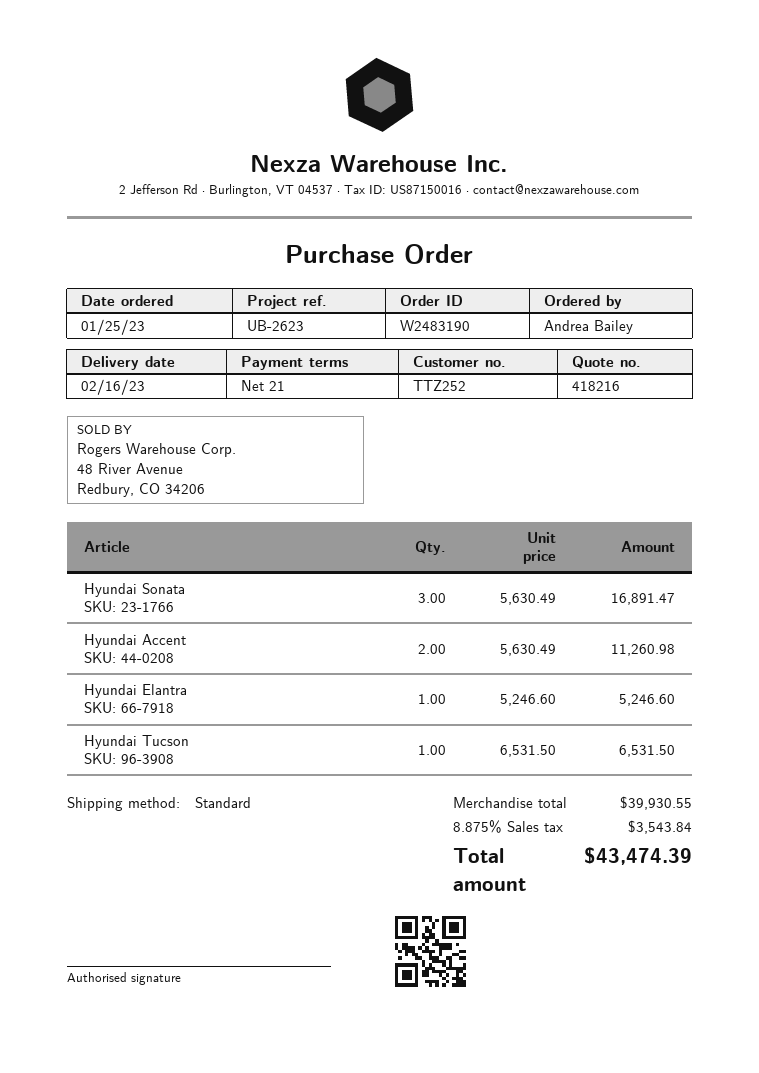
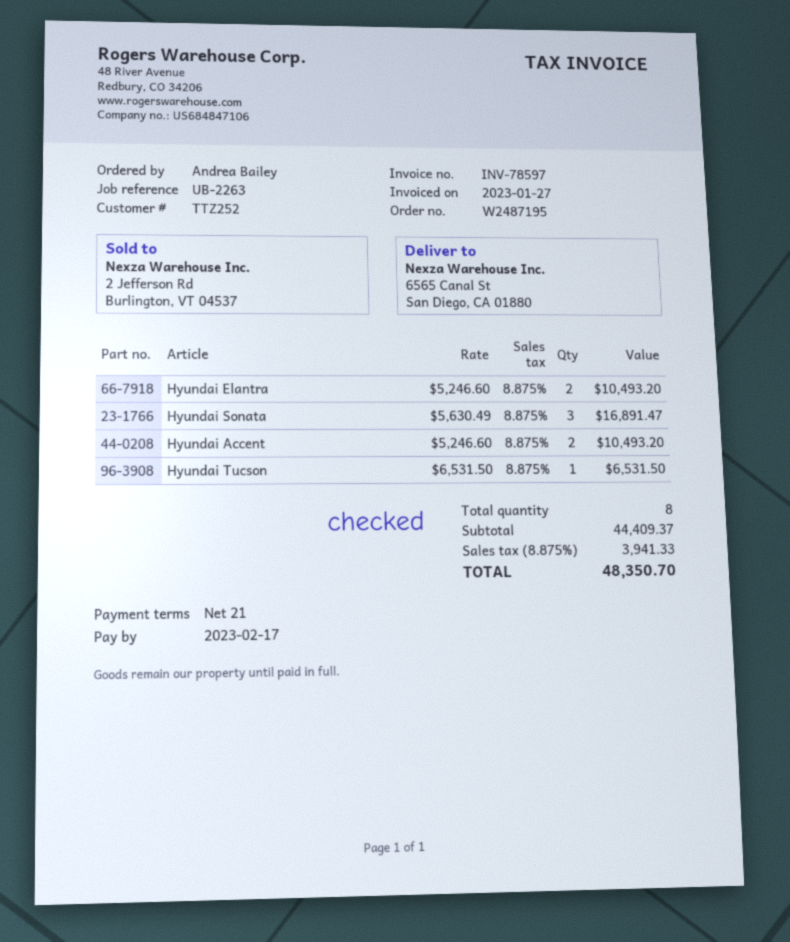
order number: W2483190 -> W2487195
reference: UB-2623 -> UB-2263
Hyundai Accent: 2 x 5630.49 = 11260.98 -> 2 x 5246.60 = 10493.20
Hyundai Elantra: 1 x 5246.60 = 5246.60 -> 2 x 5246.60 = 10493.20
subtotal: 39930.55 -> 44409.37
tax: 8.875% = 3543.84 -> 8.875% = 3941.33
total: 43474.39 -> 48350.70

